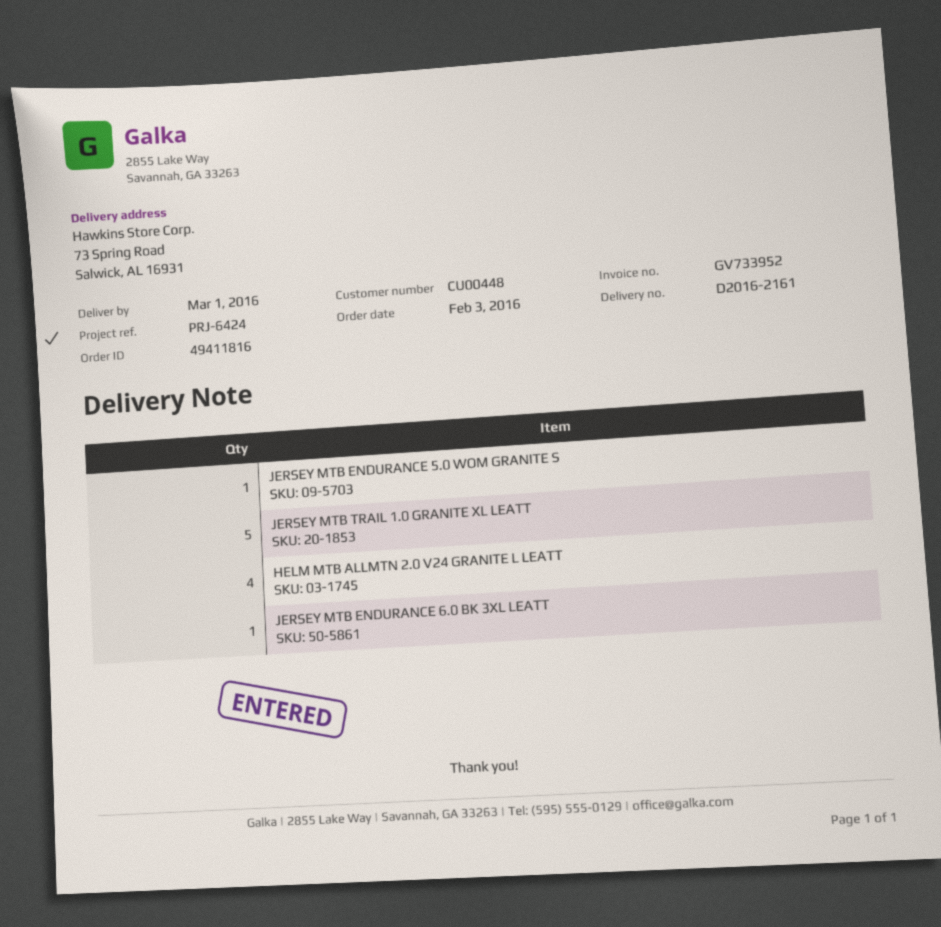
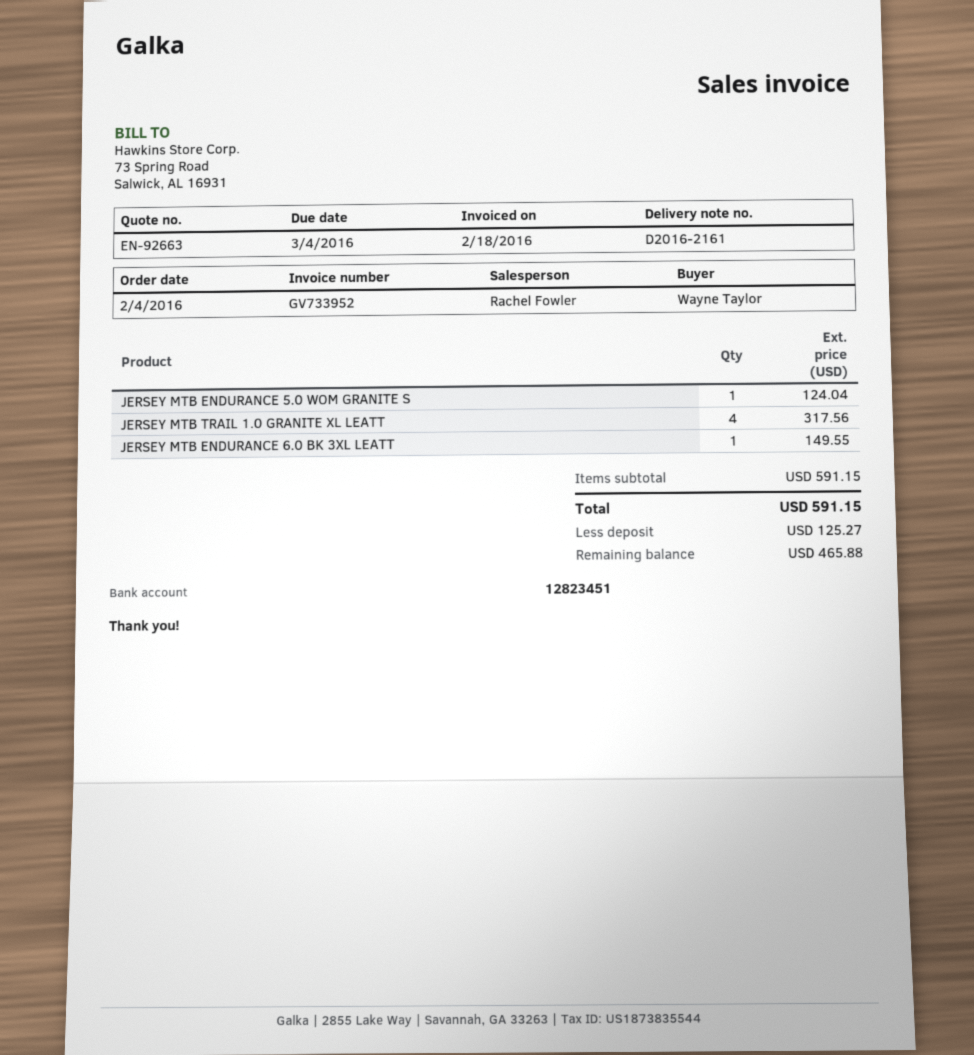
order date: 2016-02-03 -> 2016-02-04
JERSEY MTB TRAIL 1.0 GRANITE XL LEATT: 5 -> 4
HELM MTB ALLMTN 2.0 V24 GRANITE L LEATT: 4 -> none

